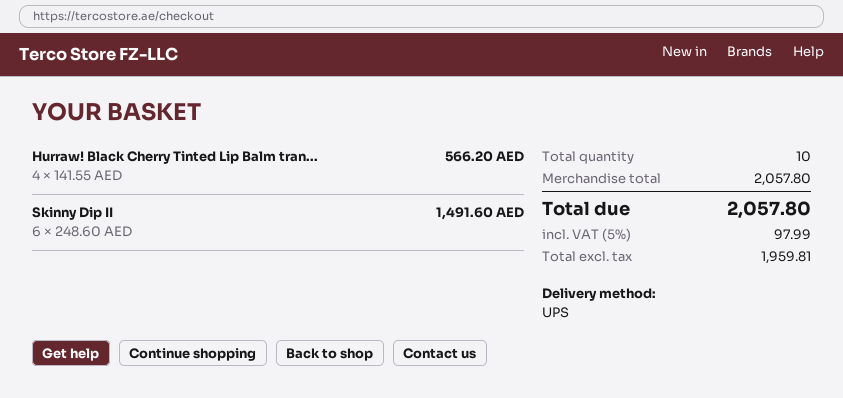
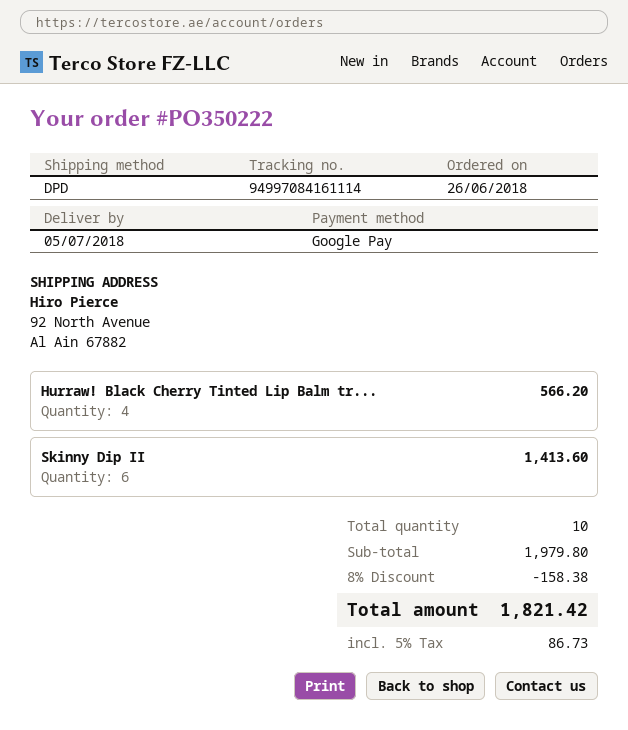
shipping method: UPS -> DPD
Skinny Dip II: 6 for 1491.60 -> 6 for 1413.60
subtotal: 2057.80 -> 1979.80
discount: none -> 8% = 158.38
tax: 5% = 97.99 -> 5% = 86.73
total: 2057.80 -> 1821.42

